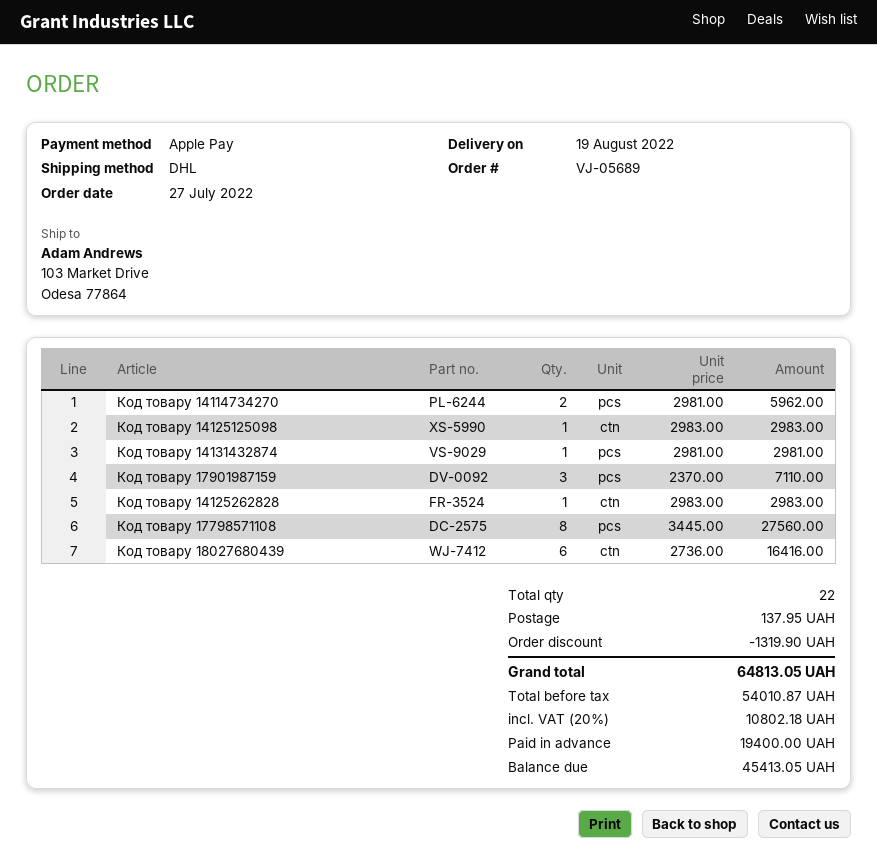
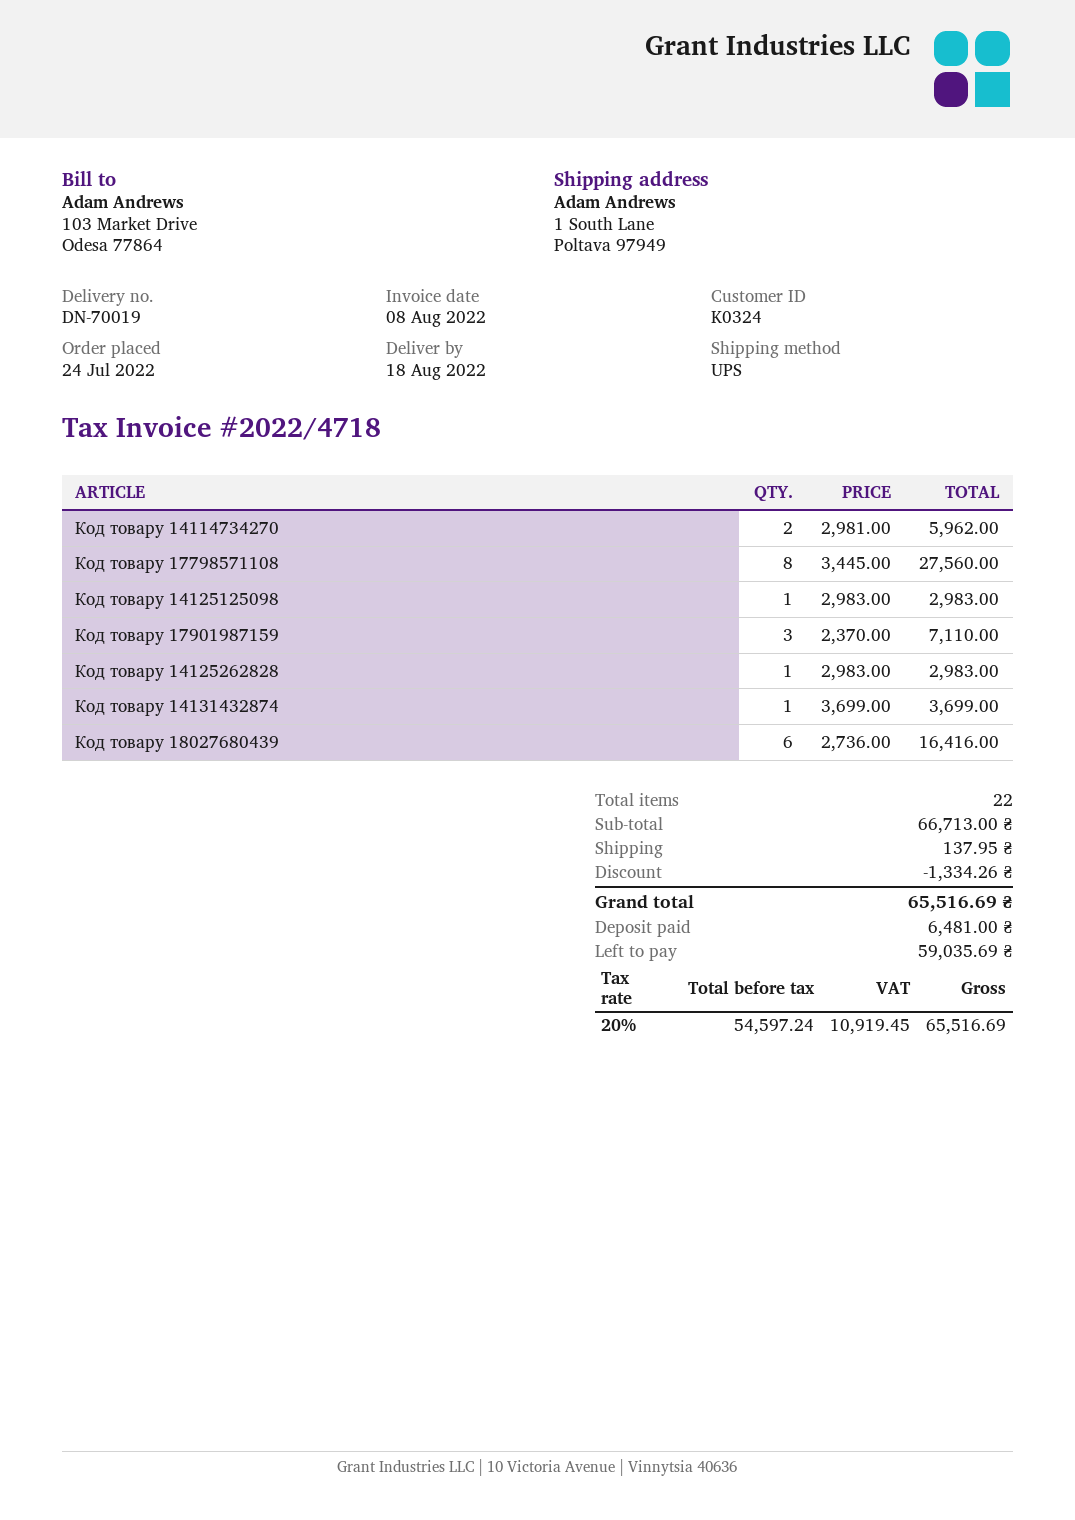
order date: 2022-07-27 -> 2022-07-24
delivery date: 2022-08-19 -> 2022-08-18
shipping method: DHL -> UPS
ship to: 103 Market Drive, Odesa 77864 -> 1 South Lane, Poltava 97949
Код товару 14131432874: 1 x 2981.00 = 2981.00 -> 1 x 3699.00 = 3699.00
discount: 1319.90 -> 1334.26
net: 54010.87 -> 54597.24
tax: 20% = 10802.18 -> 20% = 10919.45
total: 64813.05 -> 65516.69
deposit: 19400.00 -> 6481.00
balance: 45413.05 -> 59035.69

